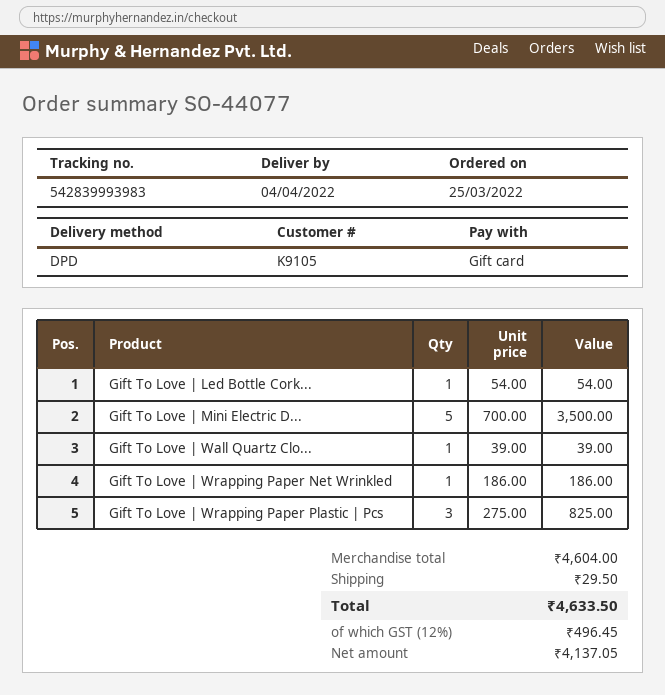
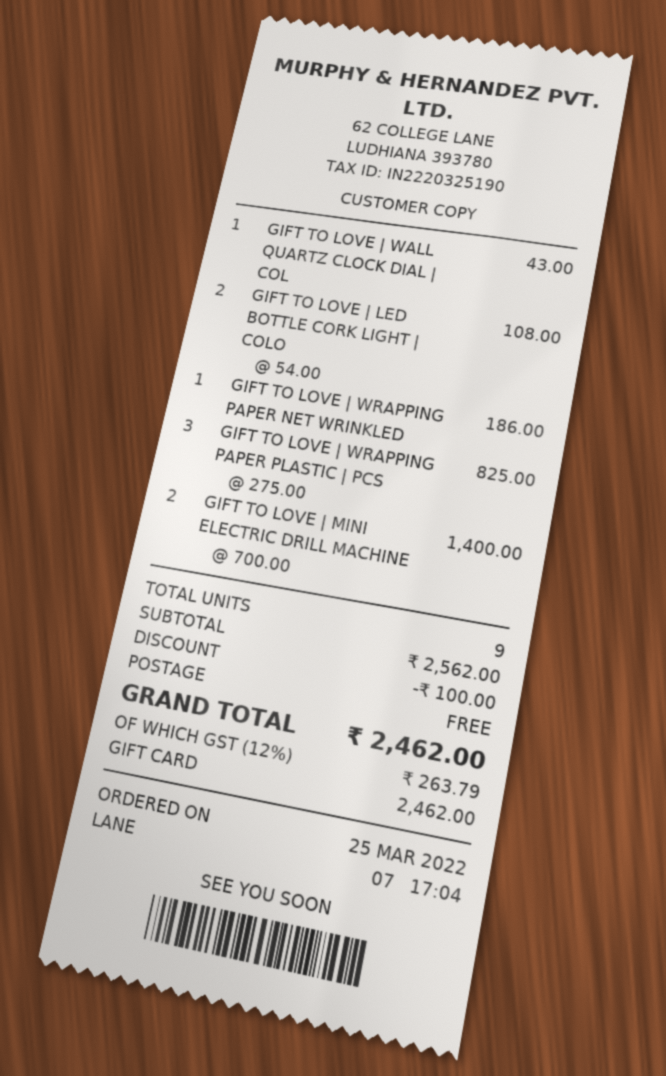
Gift To Love | Led Bottle Cork...: 1 x 54.00 = 54.00 -> 2 x 54.00 = 108.00
Gift To Love | Mini Electric D...: 5 x 700.00 = 3500.00 -> 2 x 700.00 = 1400.00
Gift To Love | Wall Quartz Clo...: 1 x 39.00 = 39.00 -> 1 x 43.00 = 43.00
subtotal: 4604.00 -> 2562.00
discount: none -> 100.00
shipping: 29.50 -> 0.00
tax: 12% = 496.45 -> 12% = 263.79
total: 4633.50 -> 2462.00

